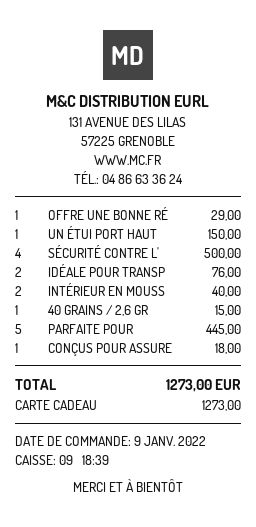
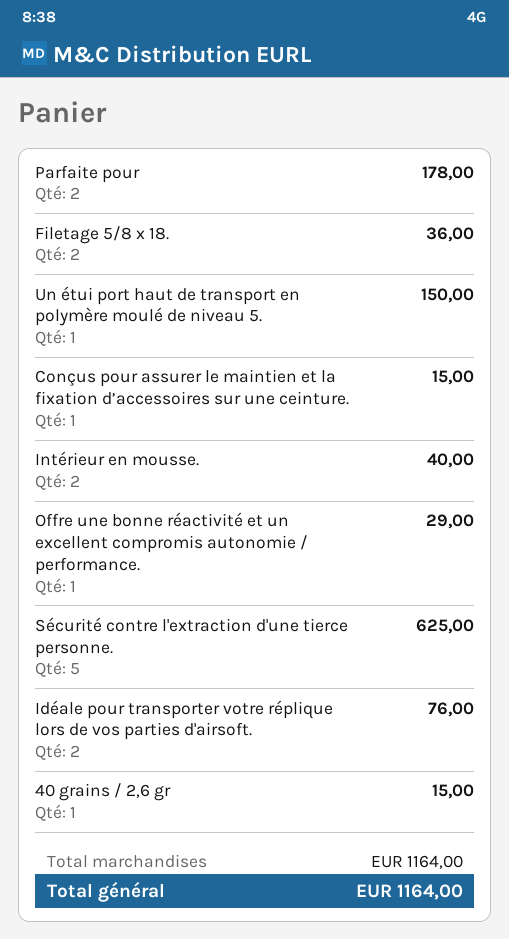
SÉCURITÉ CONTRE L': 4 for 500.00 -> 5 for 625.00
PARFAITE POUR: 5 for 445.00 -> 2 for 178.00
CONÇUS POUR ASSURE: 1 for 18.00 -> 1 for 15.00
Filetage 5/8 x 18.: none -> 2 for 36.00
total: 1273.00 -> 1164.00

